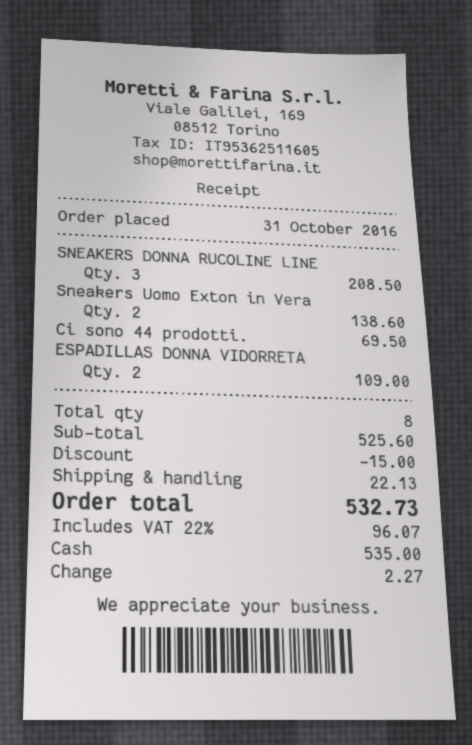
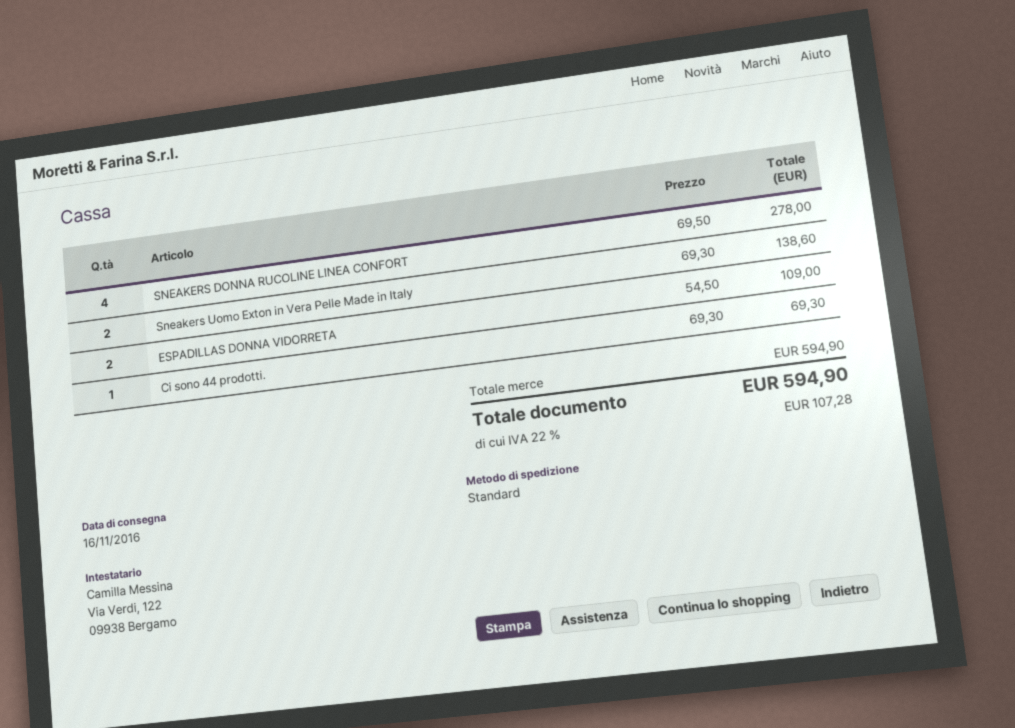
SNEAKERS DONNA RUCOLINE LINE: 3 for 208.50 -> 4 for 278.00
Ci sono 44 prodotti.: 1 for 69.50 -> 1 for 69.30
subtotal: 525.60 -> 594.90
discount: 15.00 -> none
shipping: 22.13 -> none
tax: 22% = 96.07 -> 22% = 107.28
total: 532.73 -> 594.90

